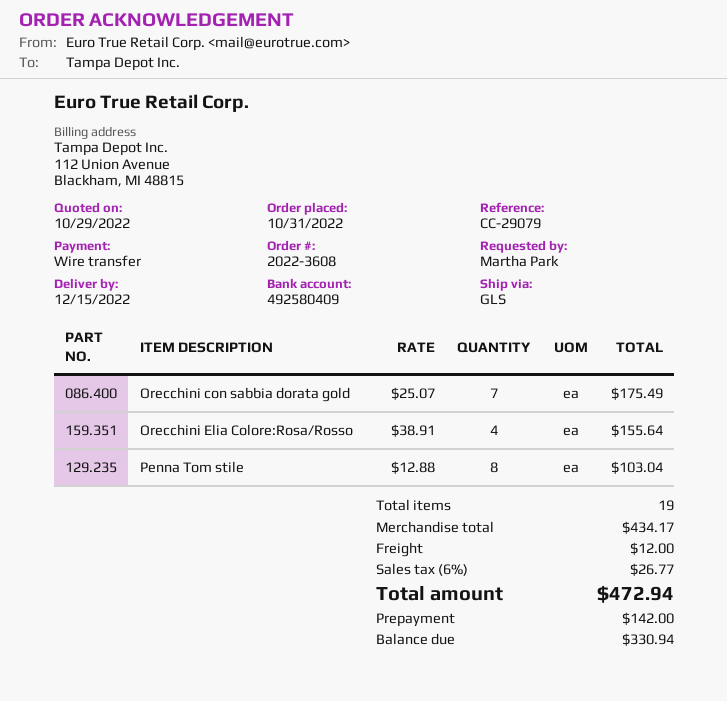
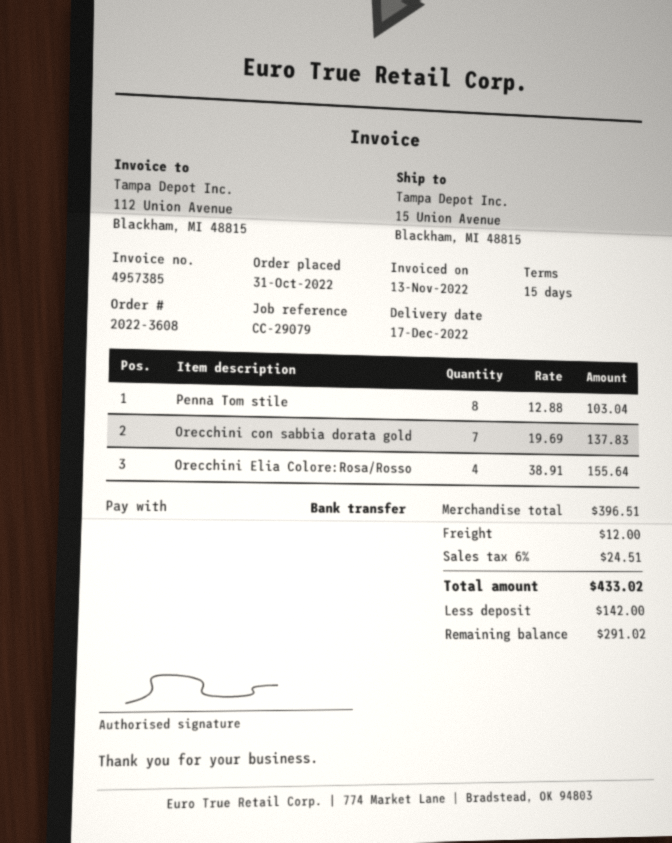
delivery date: 2022-12-15 -> 2022-12-17
Orecchini con sabbia dorata gold: 7 x 25.07 = 175.49 -> 7 x 19.69 = 137.83
subtotal: 434.17 -> 396.51
tax: 6% = 26.77 -> 6% = 24.51
total: 472.94 -> 433.02
balance: 330.94 -> 291.02

